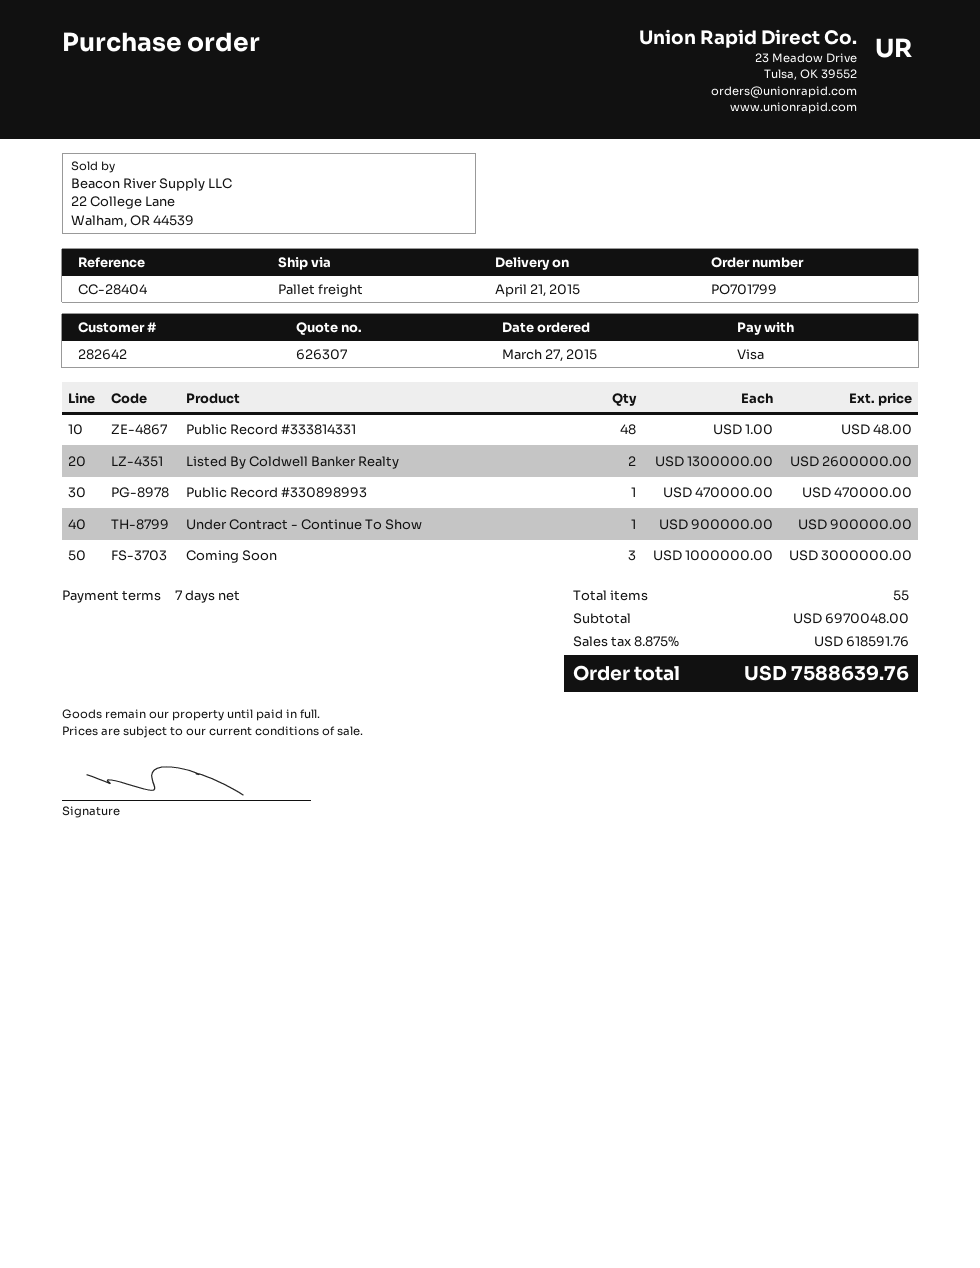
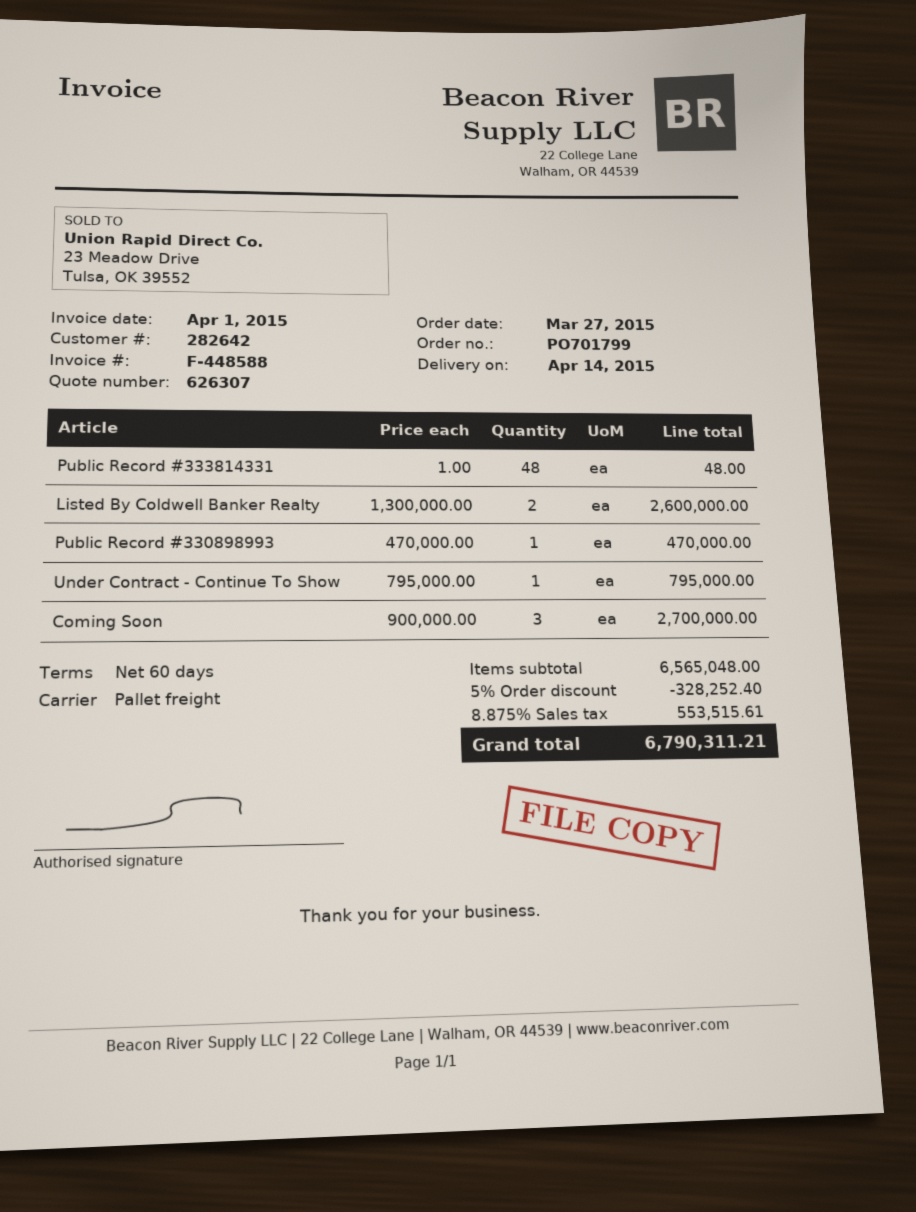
delivery date: 2015-04-21 -> 2015-04-14
payment terms: 7 days -> 60 days
Under Contract - Continue To Show: 1 x 900000.00 = 900000.00 -> 1 x 795000.00 = 795000.00
Coming Soon: 3 x 1000000.00 = 3000000.00 -> 3 x 900000.00 = 2700000.00
subtotal: 6970048.00 -> 6565048.00
discount: none -> 5% = 328252.40
tax: 8.875% = 618591.76 -> 8.875% = 553515.61
total: 7588639.76 -> 6790311.21

